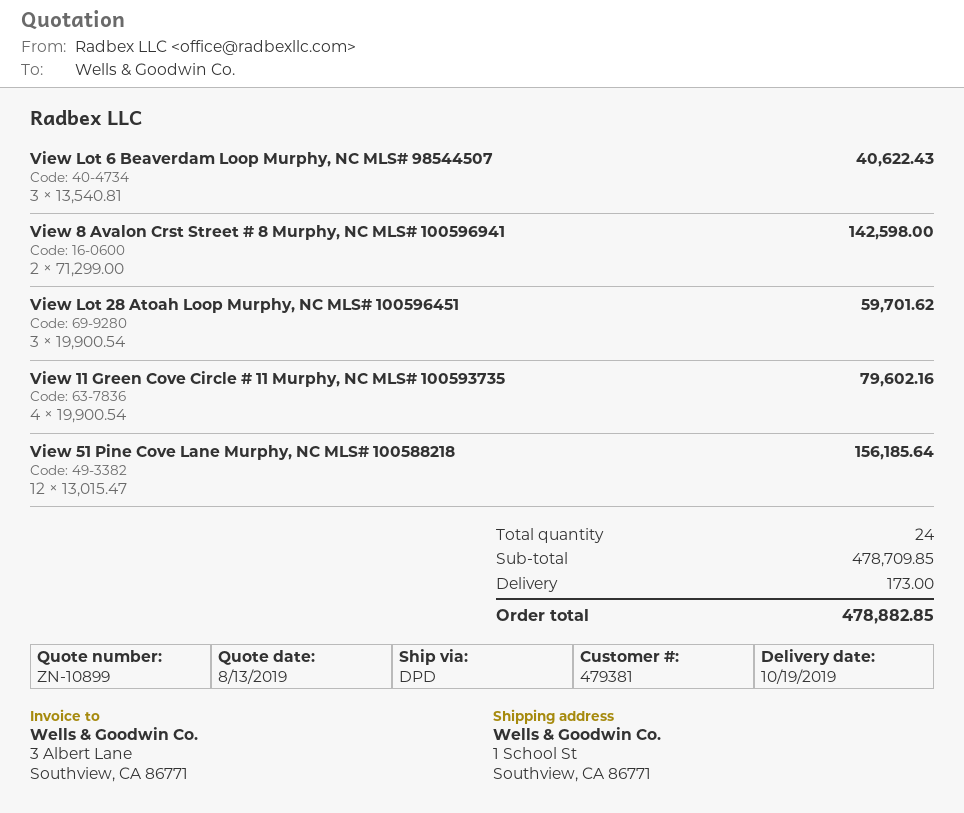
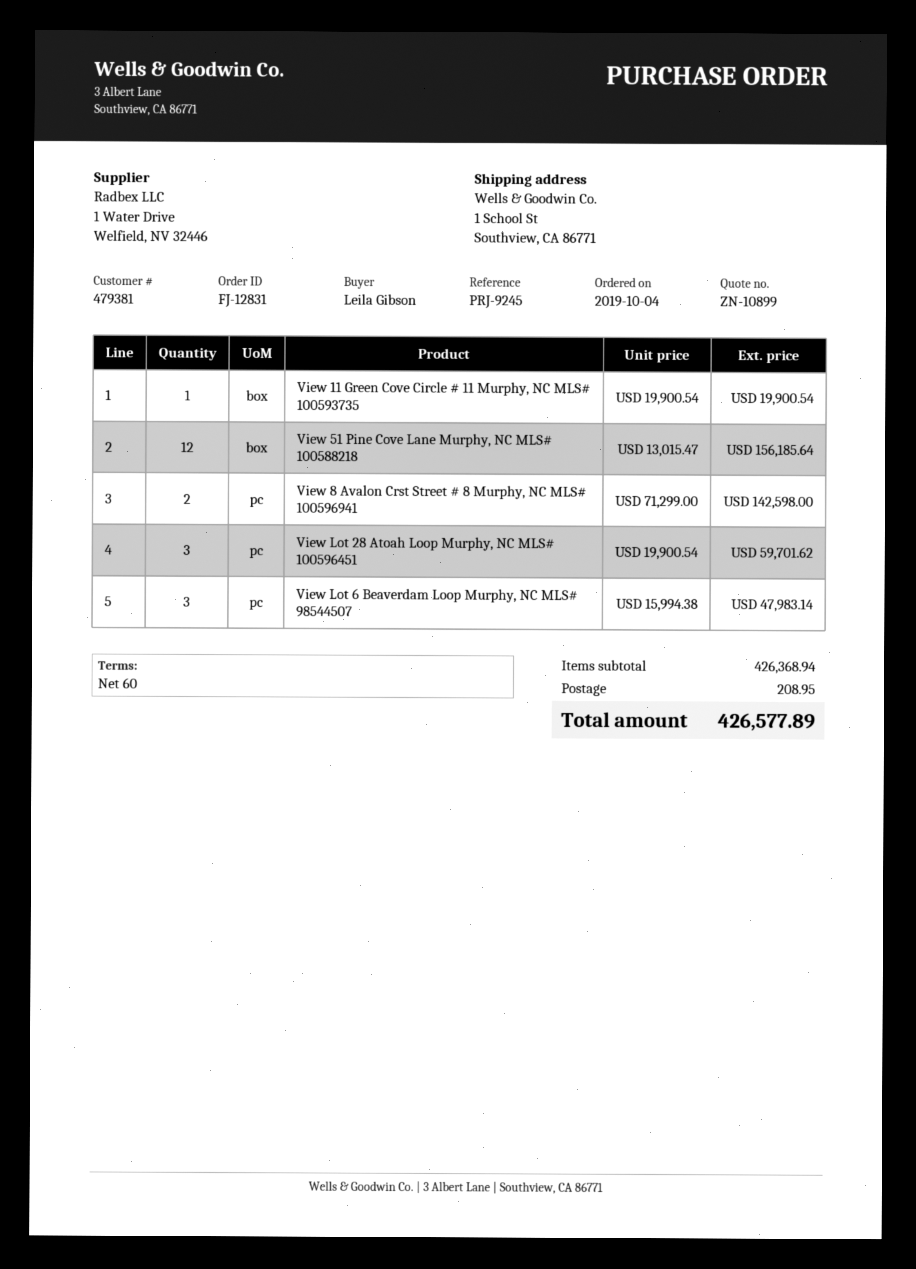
View Lot 6 Beaverdam Loop Murphy, NC MLS# 98544507: 3 x 13540.81 = 40622.43 -> 3 x 15994.38 = 47983.14
View 11 Green Cove Circle # 11 Murphy, NC MLS# 100593735: 4 x 19900.54 = 79602.16 -> 1 x 19900.54 = 19900.54
subtotal: 478709.85 -> 426368.94
shipping: 173.00 -> 208.95
total: 478882.85 -> 426577.89

